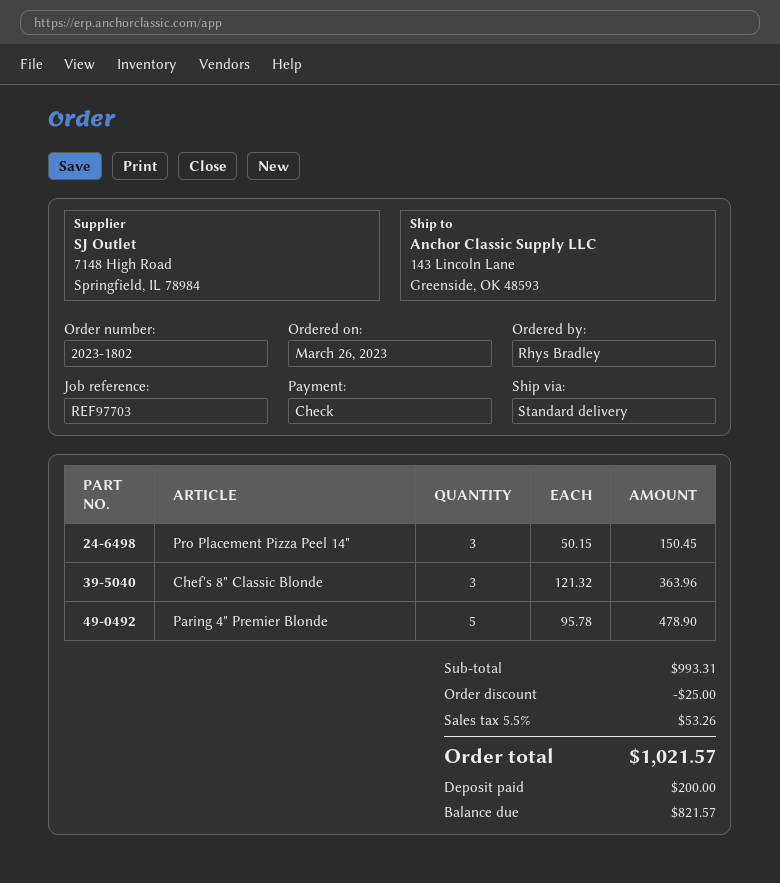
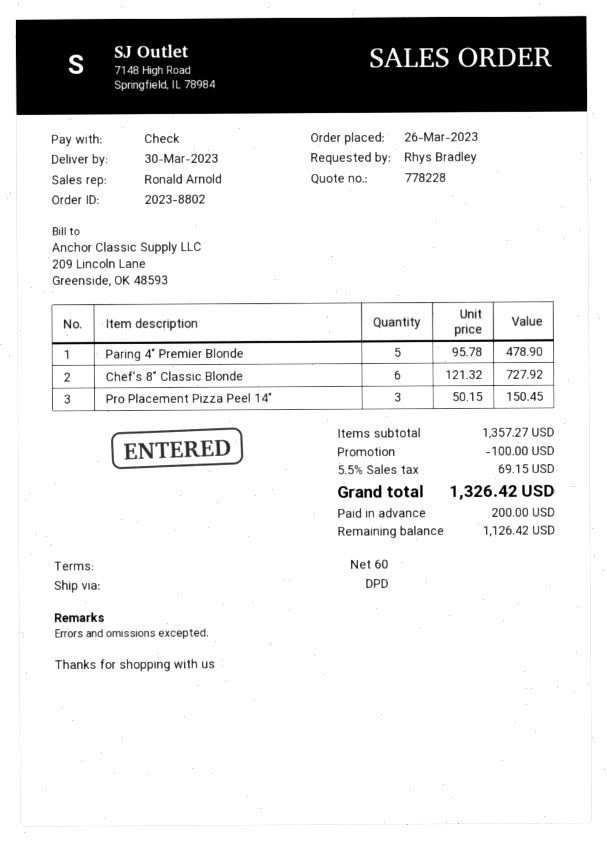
order number: 2023-1802 -> 2023-8802
shipping method: standard -> DPD
Chef's 8" Classic Blonde: 3 x 121.32 = 363.96 -> 6 x 121.32 = 727.92
subtotal: 993.31 -> 1357.27
discount: 25.00 -> 100.00
tax: 5.5% = 53.26 -> 5.5% = 69.15
total: 1021.57 -> 1326.42
balance: 821.57 -> 1126.42

